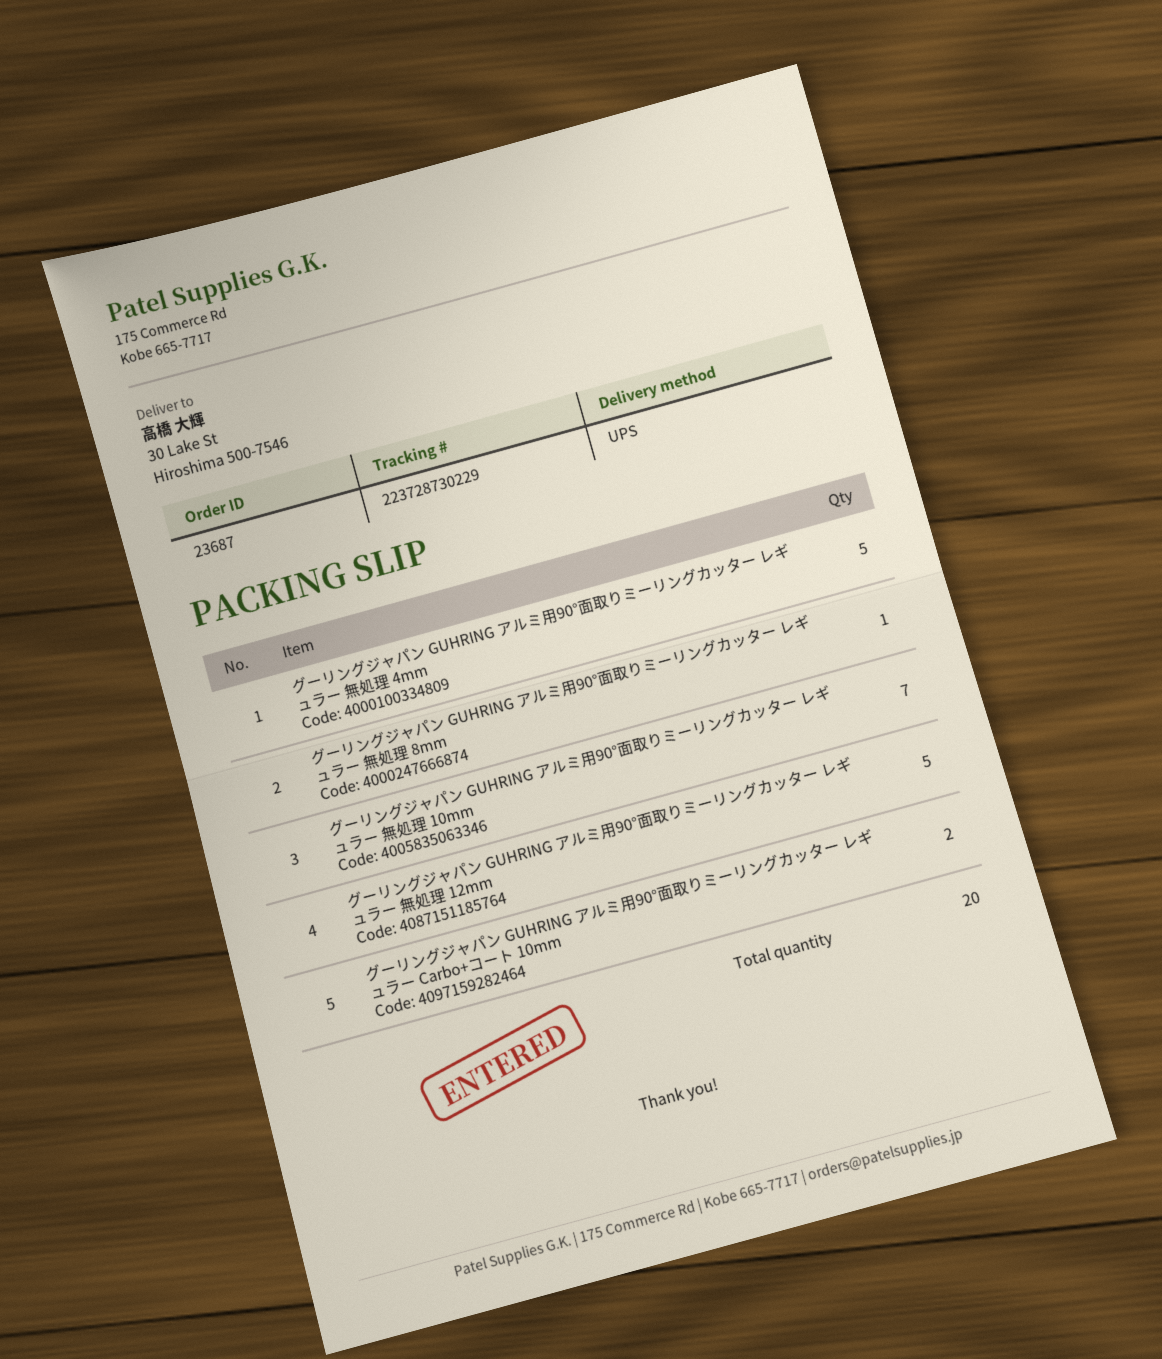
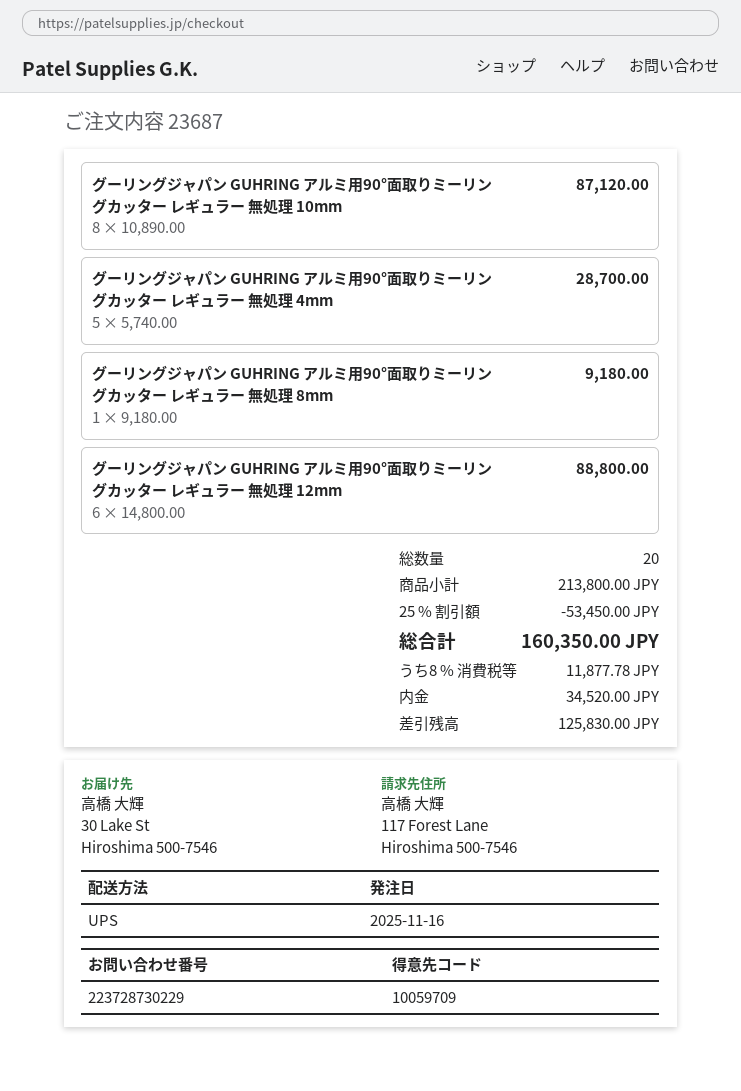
グーリングジャパン GUHRING アルミ用90°面取りミーリングカッター レギュラー 無処理 10mm: 7 -> 8
グーリングジャパン GUHRING アルミ用90°面取りミーリングカッター レギュラー 無処理 12mm: 5 -> 6
グーリングジャパン GUHRING アルミ用90°面取りミーリングカッター レギュラー Carbo+コート 10mm: 2 -> none

